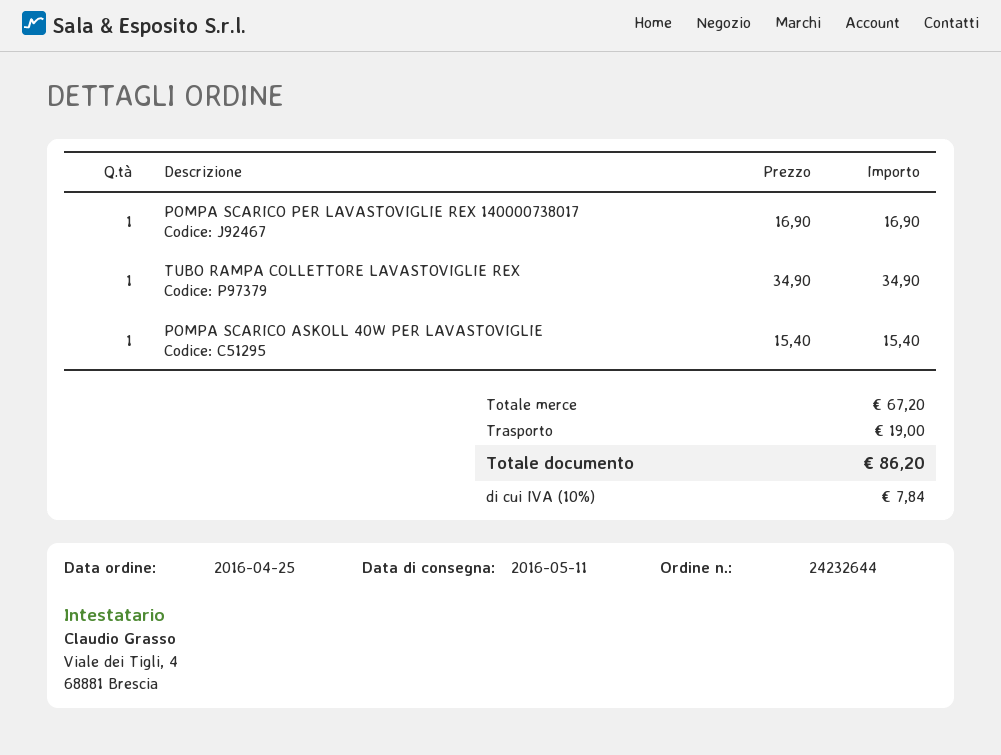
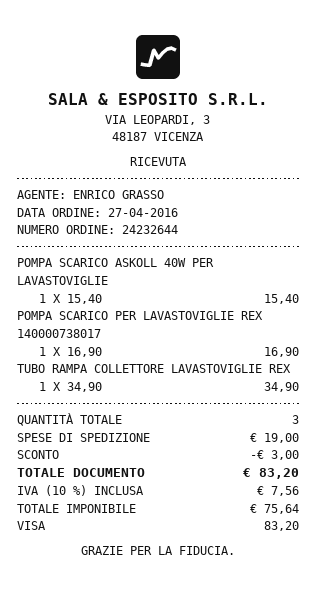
order date: 2016-04-25 -> 2016-04-27
discount: none -> 3.00
tax: 10% = 7.84 -> 10% = 7.56
total: 86.20 -> 83.20

